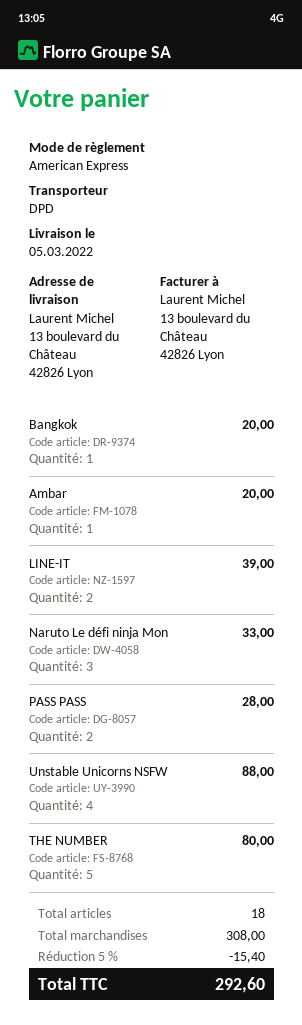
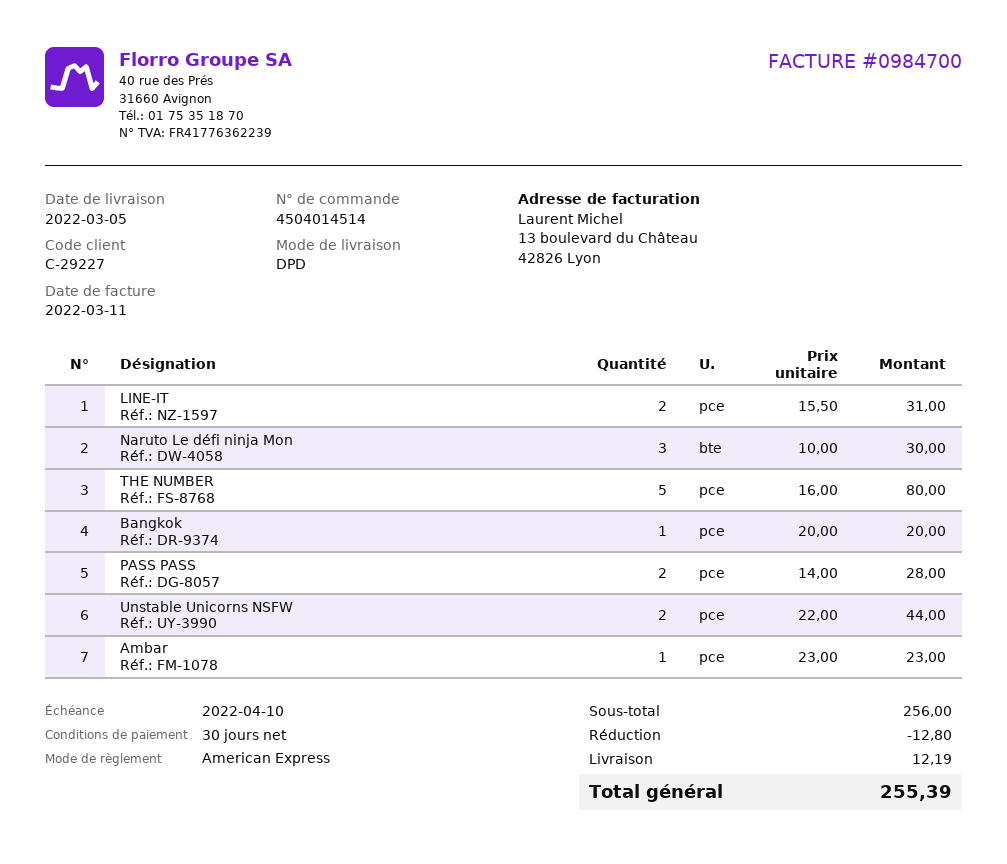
Ambar: 1 for 20.00 -> 1 for 23.00
LINE-IT: 2 for 39.00 -> 2 for 31.00
Naruto Le défi ninja Mon: 3 for 33.00 -> 3 for 30.00
Unstable Unicorns NSFW: 4 for 88.00 -> 2 for 44.00
subtotal: 308.00 -> 256.00
discount: 15.40 -> 12.80
shipping: none -> 12.19
total: 292.60 -> 255.39

